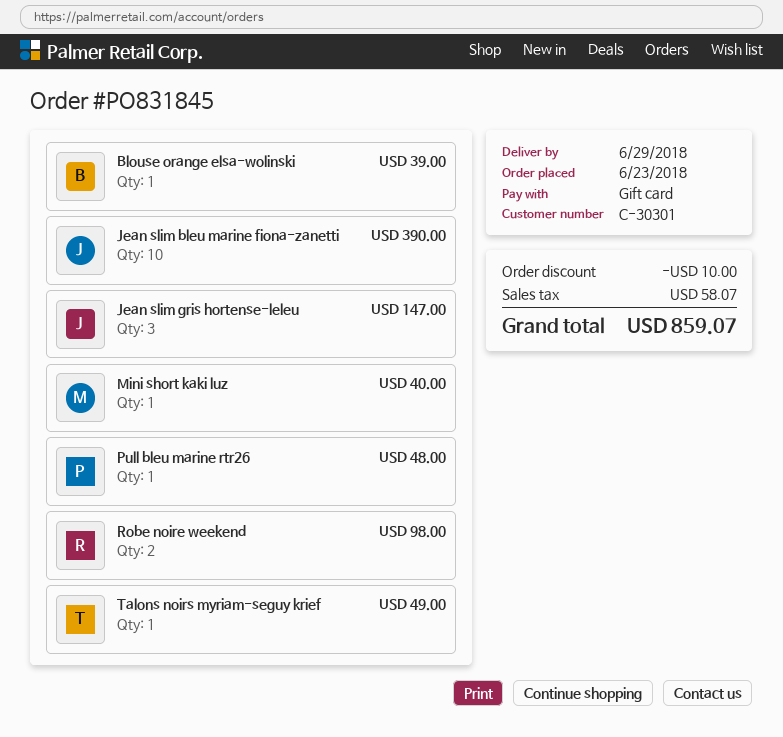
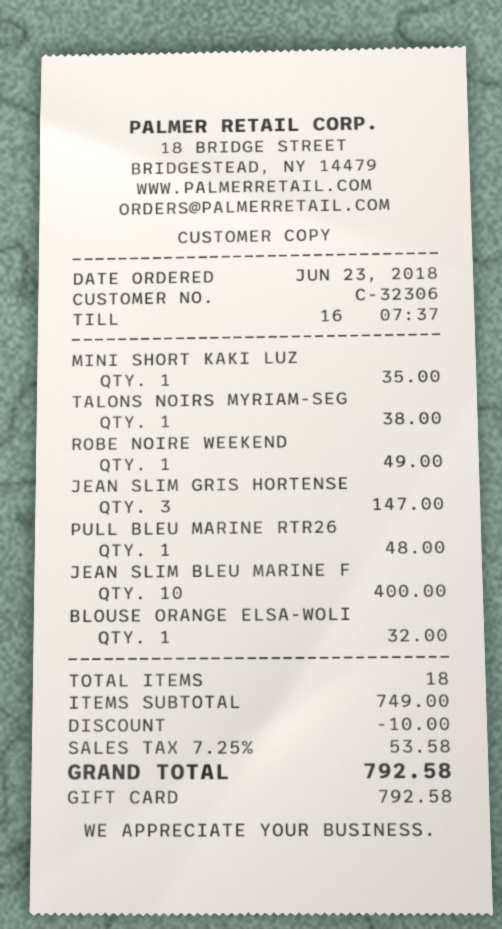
customer number: C-30301 -> C-32306
Blouse orange elsa-wolinski: 1 for 39.00 -> 1 for 32.00
Jean slim bleu marine fiona-zanetti: 10 for 390.00 -> 10 for 400.00
Mini short kaki luz: 1 for 40.00 -> 1 for 35.00
Robe noire weekend: 2 for 98.00 -> 1 for 49.00
Talons noirs myriam-seguy krief: 1 for 49.00 -> 1 for 38.00
tax: 58.07 -> 53.58
total: 859.07 -> 792.58

